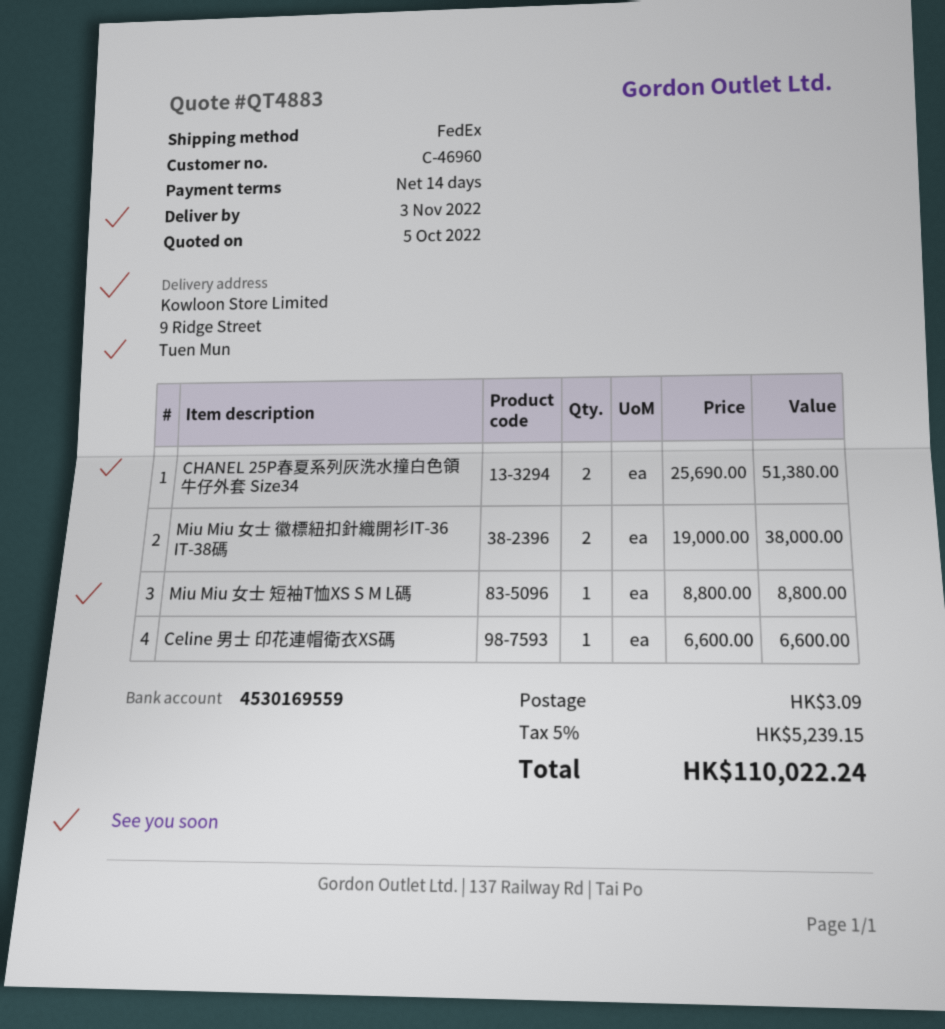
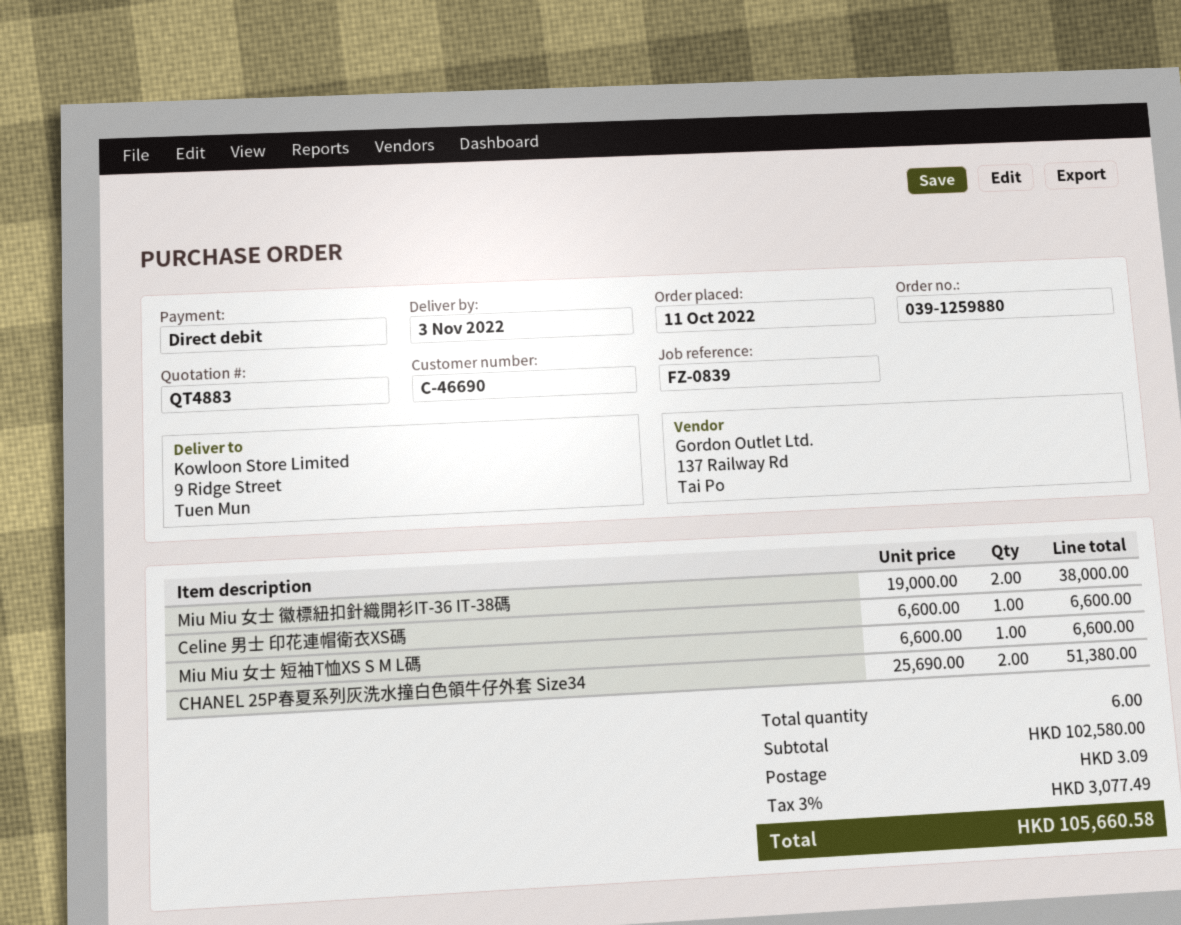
customer number: C-46960 -> C-46690
Miu Miu 女士 短袖T恤XS S M L碼: 1 x 8800.00 = 8800.00 -> 1 x 6600.00 = 6600.00
tax: 5% = 5239.15 -> 3% = 3077.49
total: 110022.24 -> 105660.58

